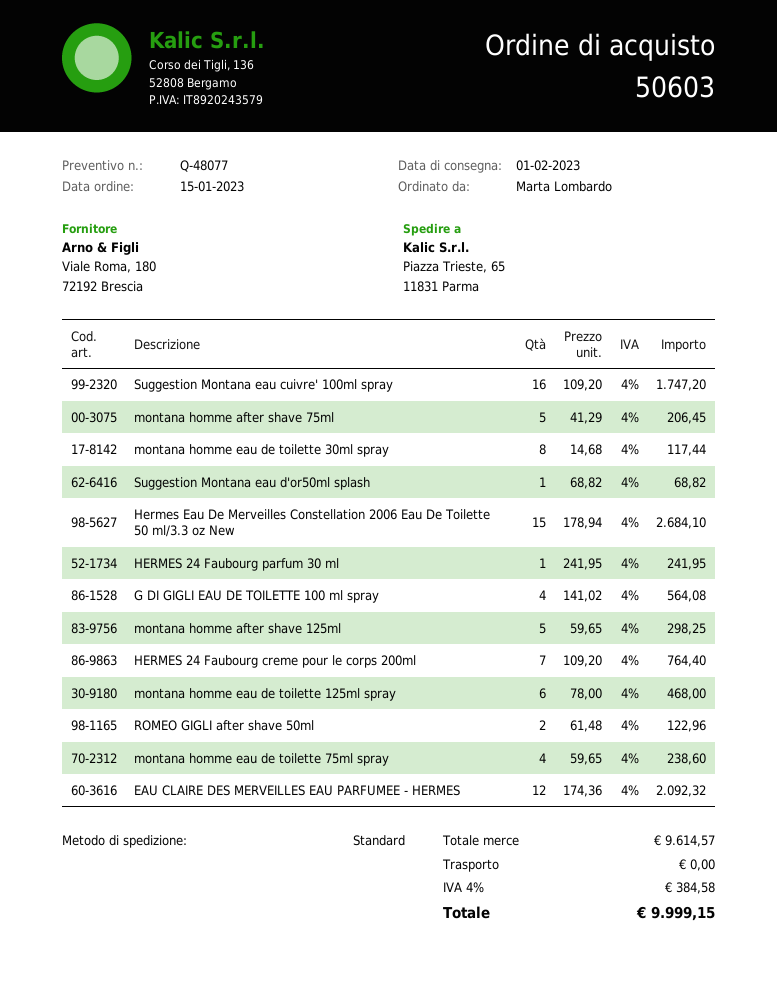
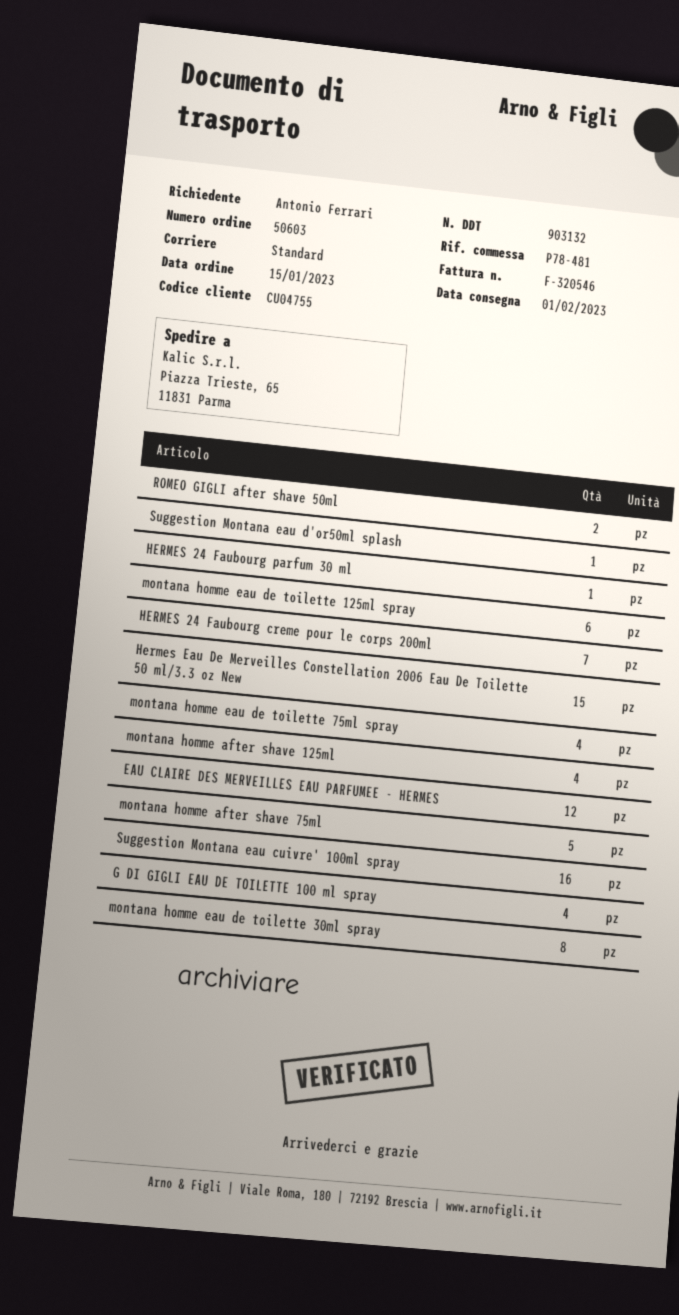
ordered by: Marta Lombardo -> Antonio Ferrari
montana homme after shave 125ml: 5 -> 4

